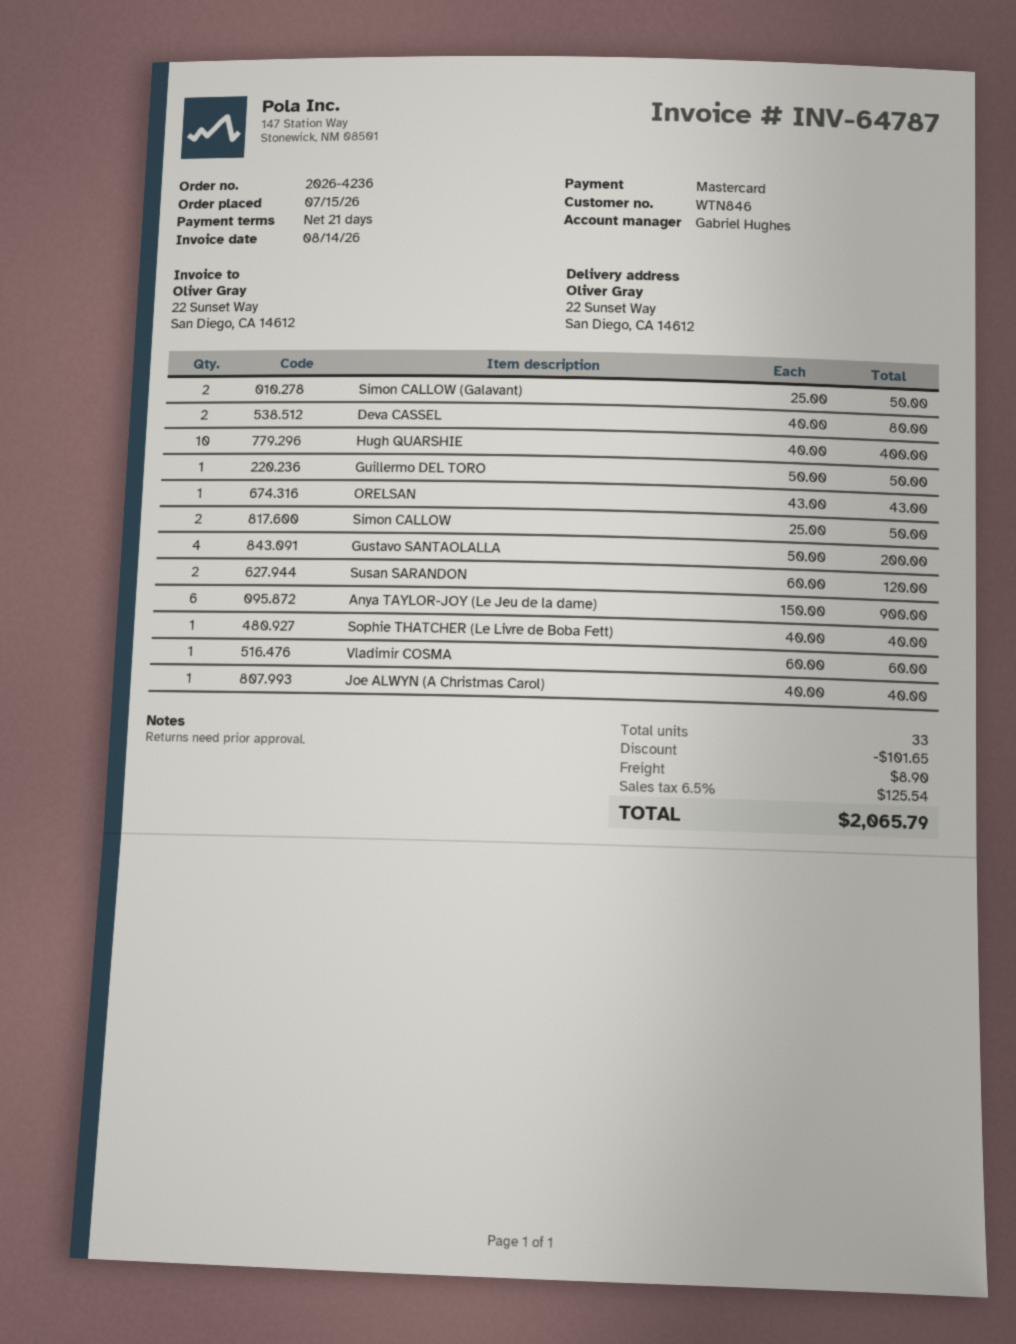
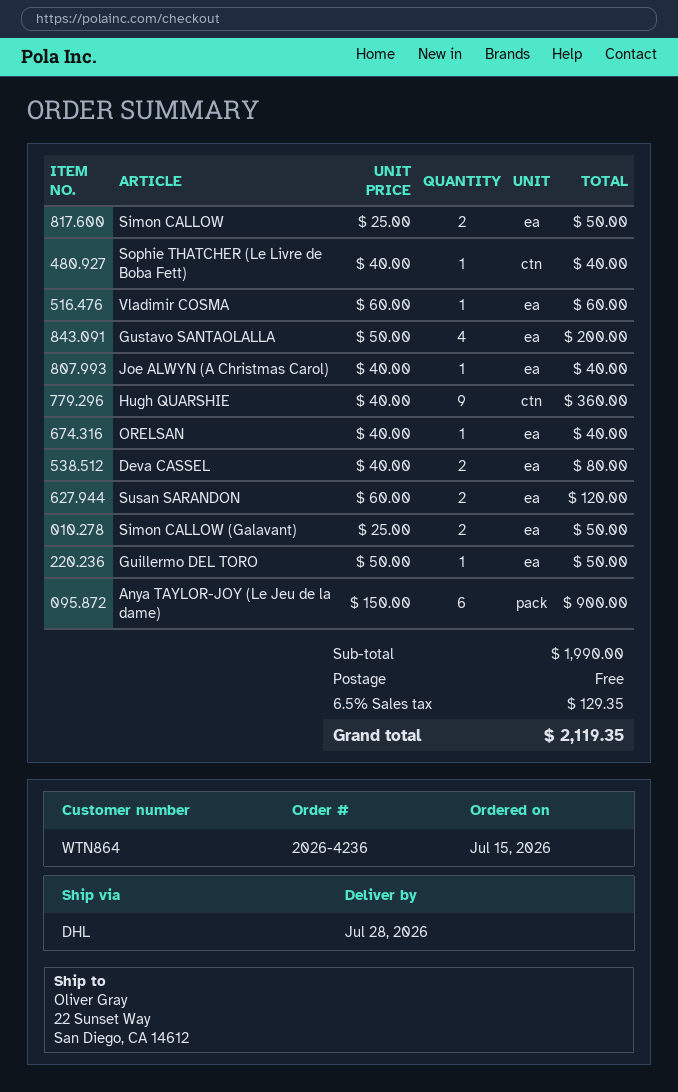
customer number: WTN846 -> WTN864
Hugh QUARSHIE: 10 x 40.00 = 400.00 -> 9 x 40.00 = 360.00
ORELSAN: 1 x 43.00 = 43.00 -> 1 x 40.00 = 40.00
discount: 101.65 -> none
shipping: 8.90 -> 0.00
tax: 6.5% = 125.54 -> 6.5% = 129.35
total: 2065.79 -> 2119.35

